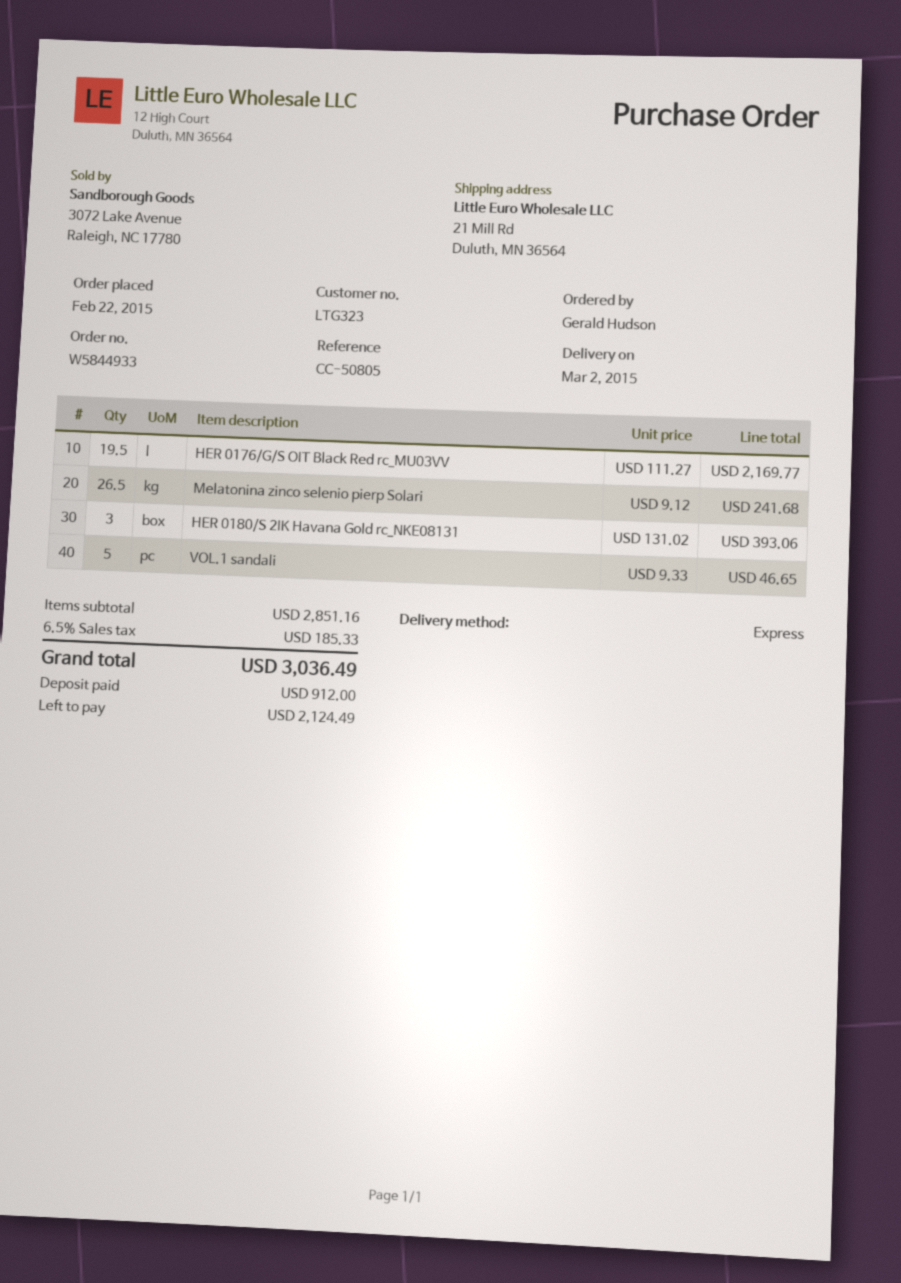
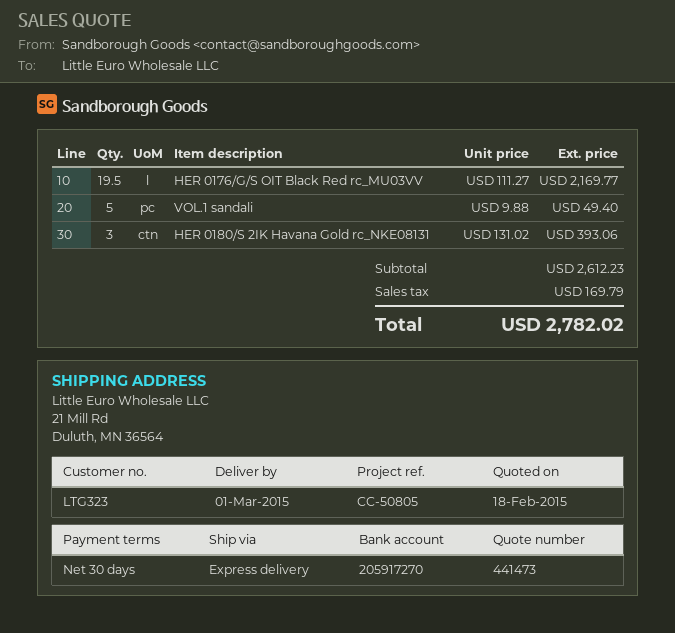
delivery date: 2015-03-02 -> 2015-03-01
Melatonina zinco selenio pierp Solari: 26.5 x 9.12 = 241.68 -> none
VOL.1 sandali: 5 x 9.33 = 46.65 -> 5 x 9.88 = 49.40
subtotal: 2851.16 -> 2612.23
tax: 185.33 -> 169.79
total: 3036.49 -> 2782.02

